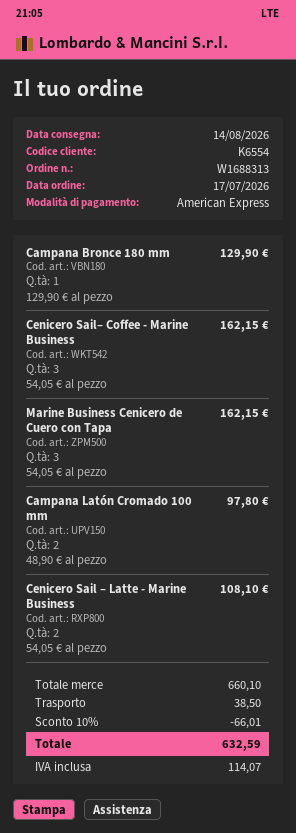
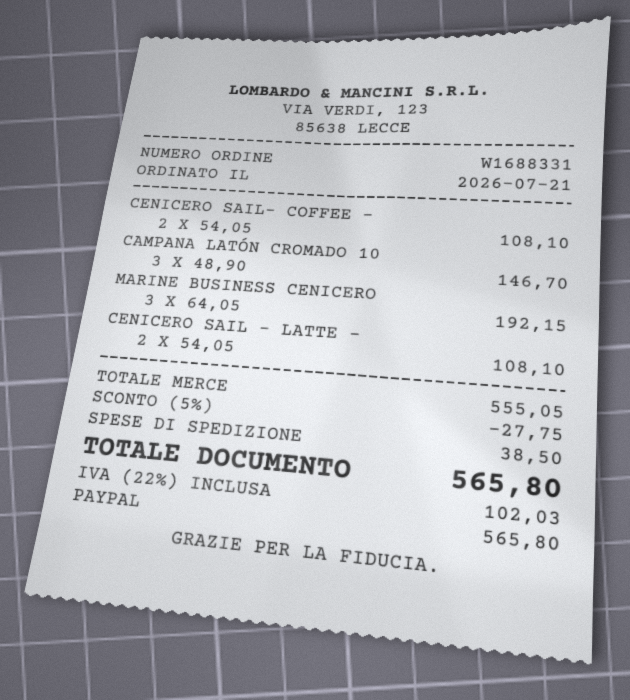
order number: W1688313 -> W1688331
order date: 2026-07-17 -> 2026-07-21
payment method: American Express -> PayPal
Campana Bronce 180 mm: 1 x 129.90 = 129.90 -> none
Cenicero Sail– Coffee - Marine Business: 3 x 54.05 = 162.15 -> 2 x 54.05 = 108.10
Marine Business Cenicero de Cuero con Tapa: 3 x 54.05 = 162.15 -> 3 x 64.05 = 192.15
Campana Latón Cromado 100 mm: 2 x 48.90 = 97.80 -> 3 x 48.90 = 146.70
subtotal: 660.10 -> 555.05
discount: 10% = 66.01 -> 5% = 27.75
tax: 114.07 -> 102.03
total: 632.59 -> 565.80

